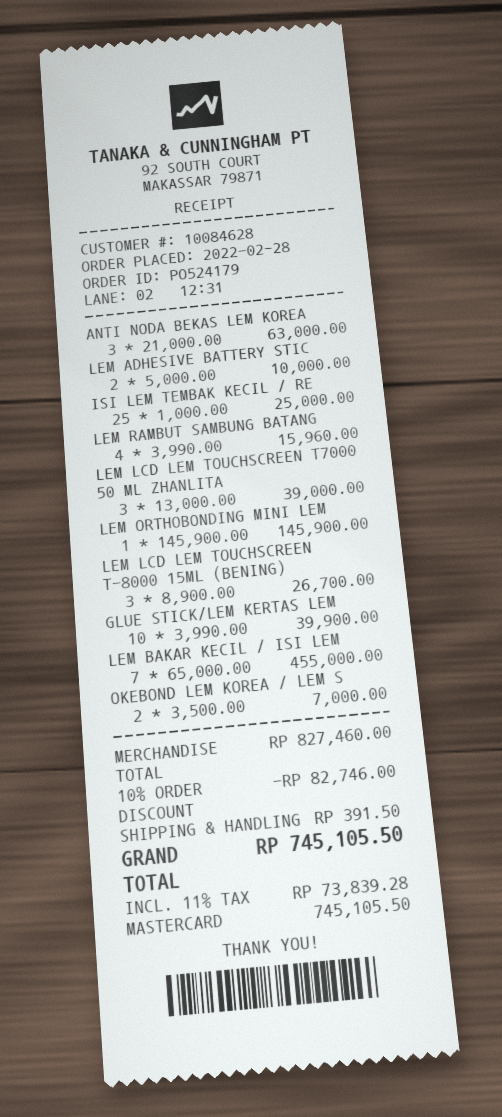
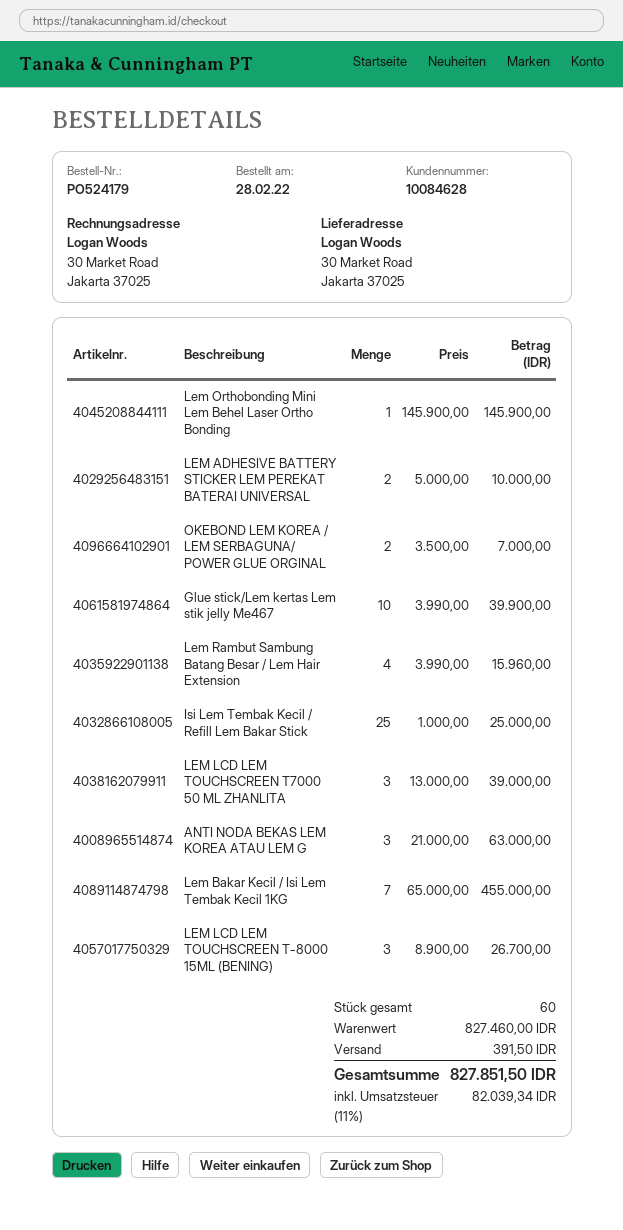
discount: 10% = 82746.00 -> none
tax: 11% = 73839.28 -> 11% = 82039.34
total: 745105.50 -> 827851.50

